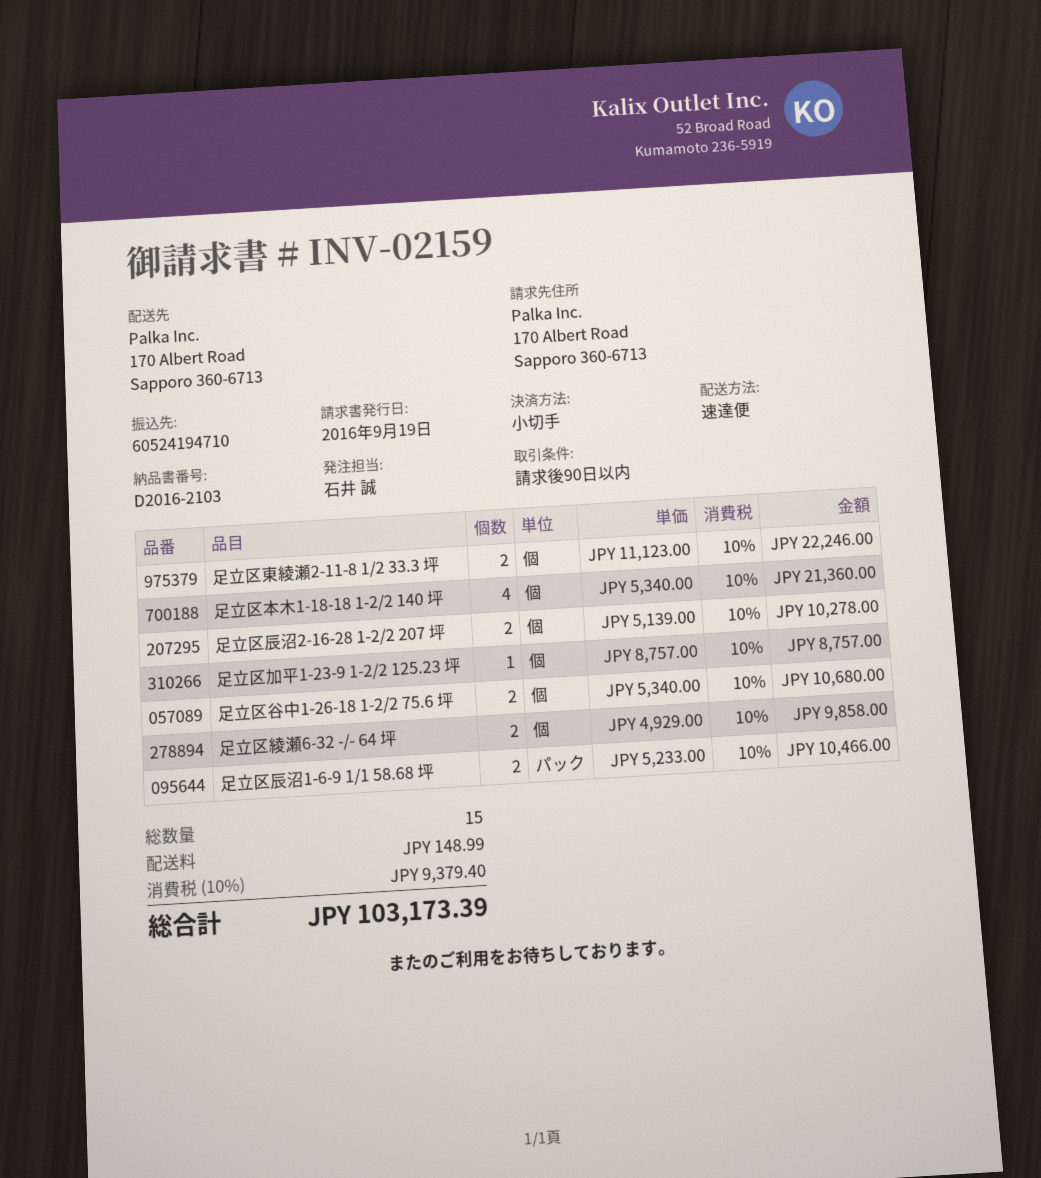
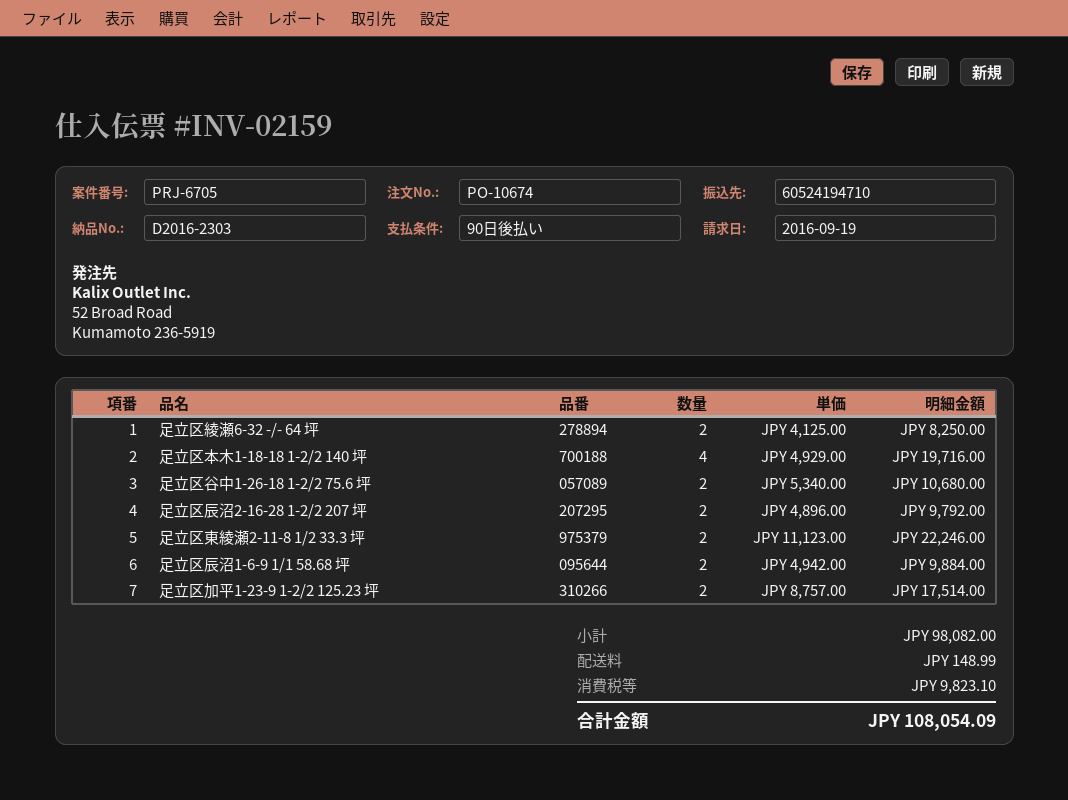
delivery note number: D2016-2103 -> D2016-2303
足立区本木1-18-18 1-2/2 140 坪: 4 x 5340.00 = 21360.00 -> 4 x 4929.00 = 19716.00
足立区辰沼2-16-28 1-2/2 207 坪: 2 x 5139.00 = 10278.00 -> 2 x 4896.00 = 9792.00
足立区加平1-23-9 1-2/2 125.23 坪: 1 x 8757.00 = 8757.00 -> 2 x 8757.00 = 17514.00
足立区綾瀬6-32 -/- 64 坪: 2 x 4929.00 = 9858.00 -> 2 x 4125.00 = 8250.00
足立区辰沼1-6-9 1/1 58.68 坪: 2 x 5233.00 = 10466.00 -> 2 x 4942.00 = 9884.00
tax: 9379.40 -> 9823.10
total: 103173.39 -> 108054.09

